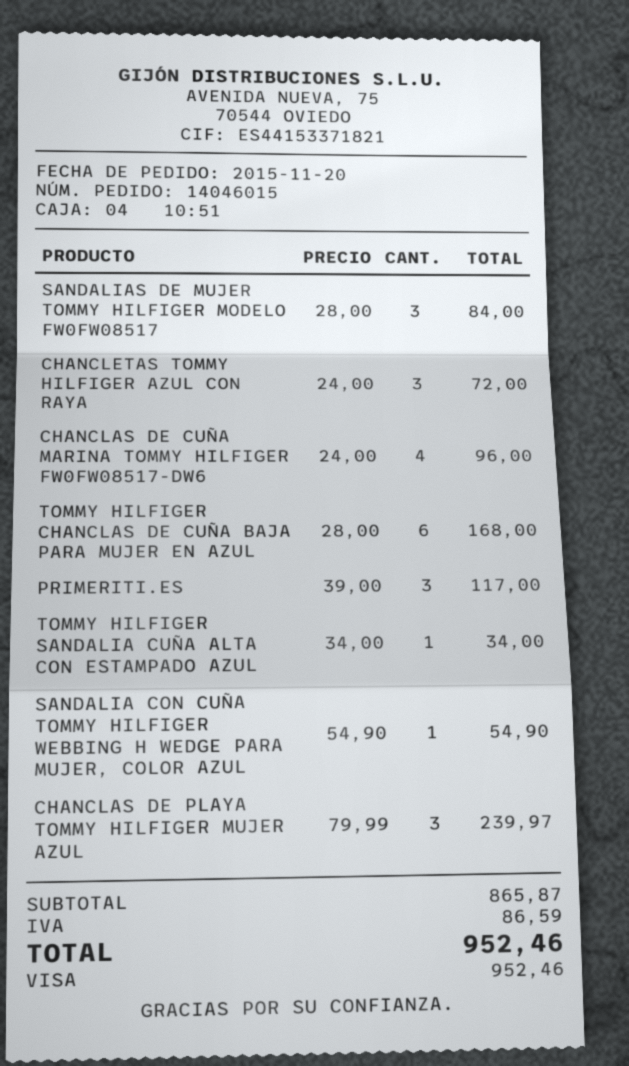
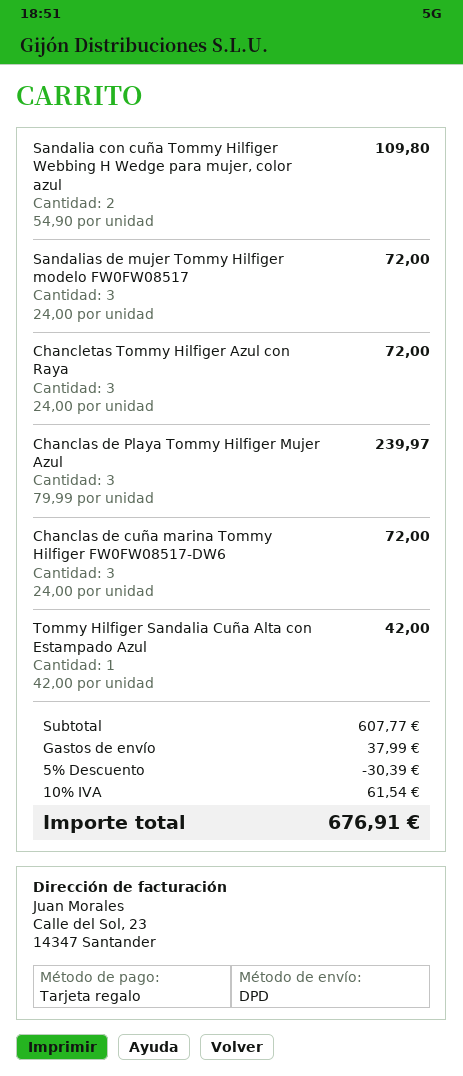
payment method: Visa -> gift card
SANDALIAS DE MUJER TOMMY HILFIGER MODELO FW0FW08517: 3 x 28.00 = 84.00 -> 3 x 24.00 = 72.00
CHANCLAS DE CUÑA MARINA TOMMY HILFIGER FW0FW08517-DW6: 4 x 24.00 = 96.00 -> 3 x 24.00 = 72.00
TOMMY HILFIGER CHANCLAS DE CUÑA BAJA PARA MUJER EN AZUL: 6 x 28.00 = 168.00 -> none
PRIMERITI.ES: 3 x 39.00 = 117.00 -> none
TOMMY HILFIGER SANDALIA CUÑA ALTA CON ESTAMPADO AZUL: 1 x 34.00 = 34.00 -> 1 x 42.00 = 42.00
SANDALIA CON CUÑA TOMMY HILFIGER WEBBING H WEDGE PARA MUJER, COLOR AZUL: 1 x 54.90 = 54.90 -> 2 x 54.90 = 109.80
subtotal: 865.87 -> 607.77
discount: none -> 5% = 30.39
shipping: none -> 37.99
tax: 86.59 -> 61.54
total: 952.46 -> 676.91

